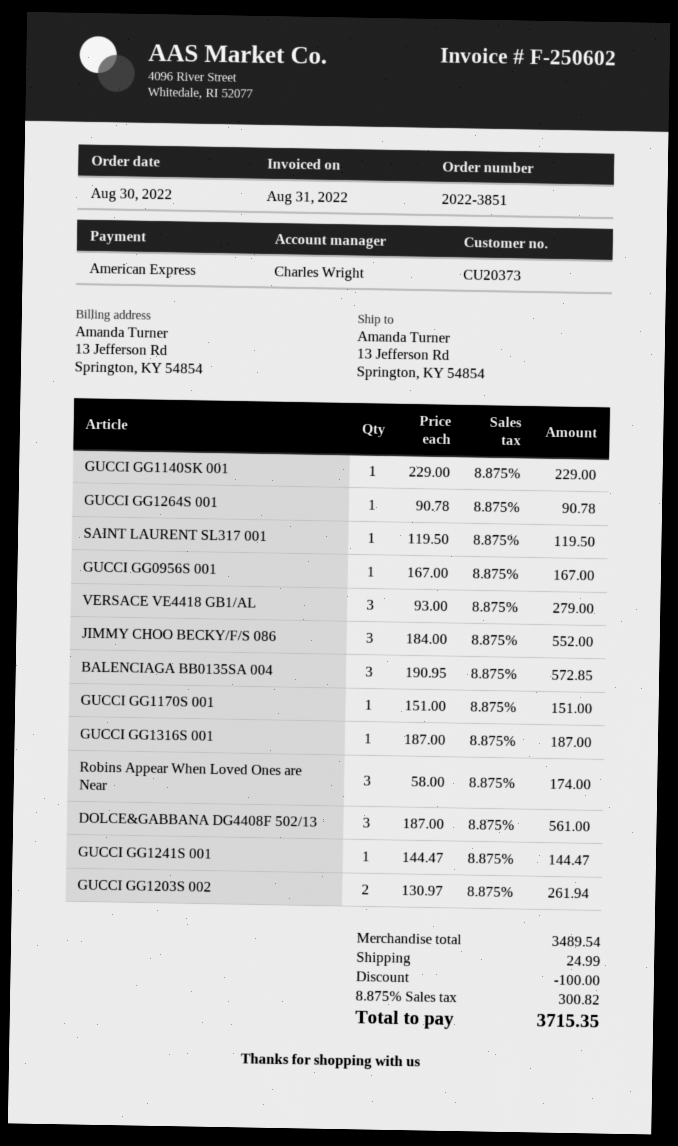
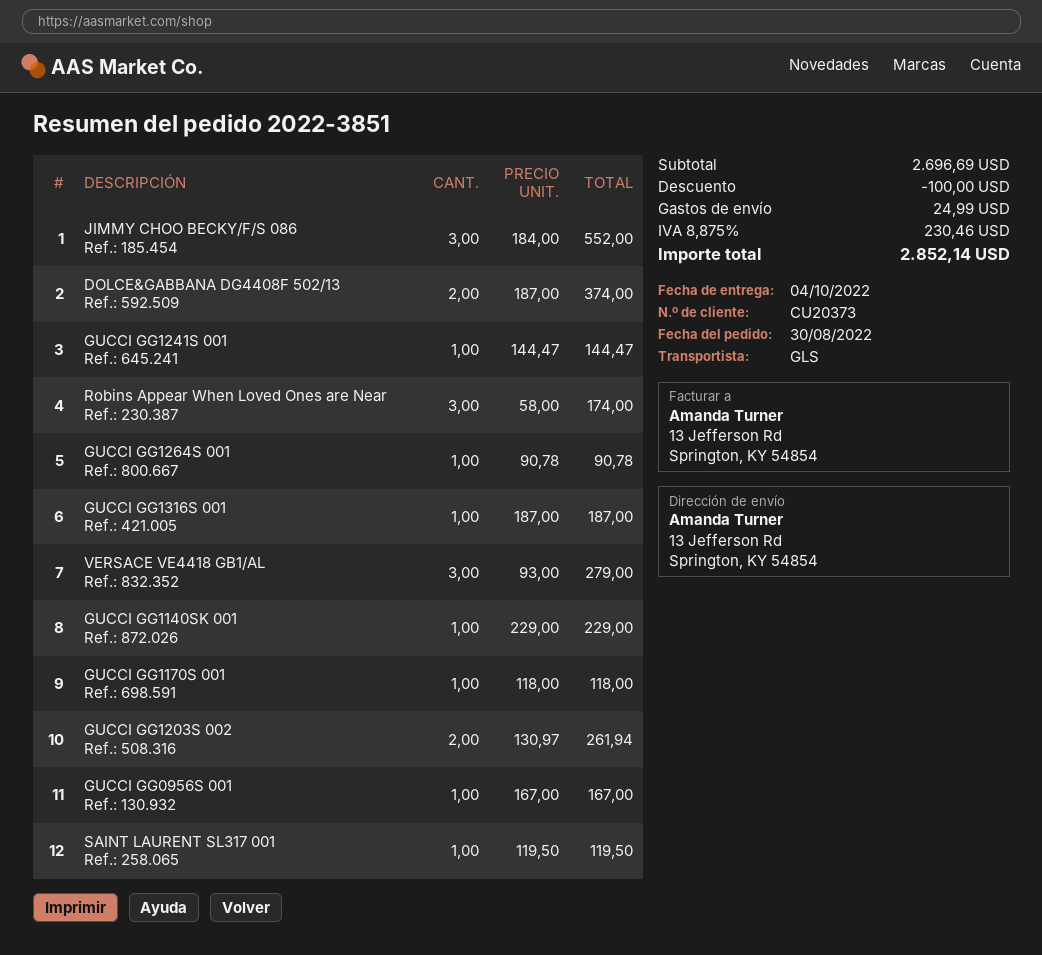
BALENCIAGA BB0135SA 004: 3 x 190.95 = 572.85 -> none
GUCCI GG1170S 001: 1 x 151.00 = 151.00 -> 1 x 118.00 = 118.00
DOLCE&GABBANA DG4408F 502/13: 3 x 187.00 = 561.00 -> 2 x 187.00 = 374.00
subtotal: 3489.54 -> 2696.69
tax: 8.875% = 300.82 -> 8.875% = 230.46
total: 3715.35 -> 2852.14

